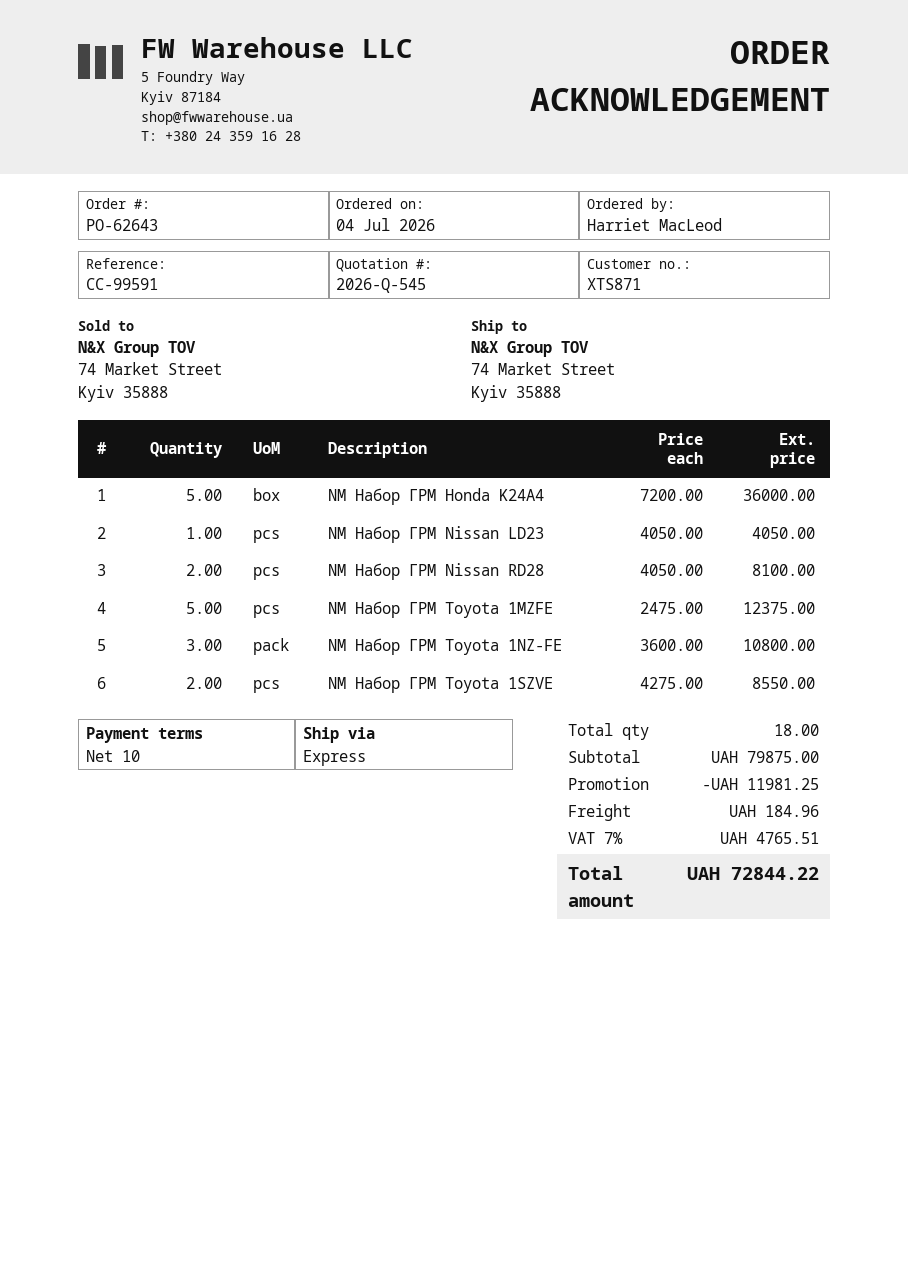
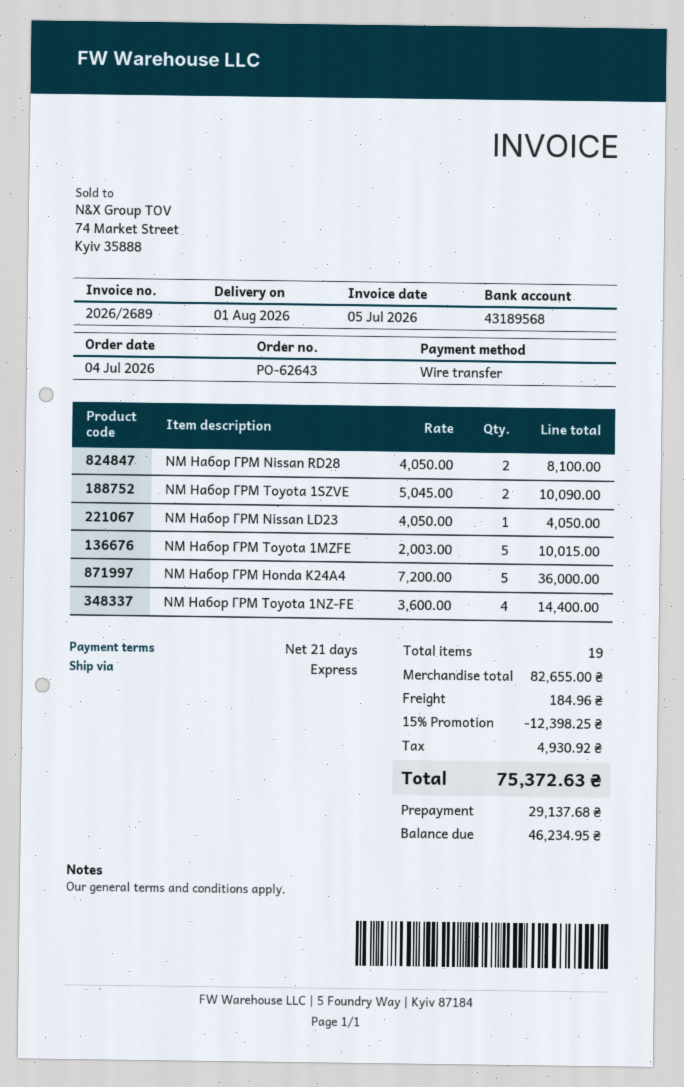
payment terms: 10 days -> 21 days
NM Набор ГРМ Toyota 1MZFE: 5 x 2475.00 = 12375.00 -> 5 x 2003.00 = 10015.00
NM Набор ГРМ Toyota 1NZ-FE: 3 x 3600.00 = 10800.00 -> 4 x 3600.00 = 14400.00
NM Набор ГРМ Toyota 1SZVE: 2 x 4275.00 = 8550.00 -> 2 x 5045.00 = 10090.00
total quantity: 18 -> 19
subtotal: 79875.00 -> 82655.00
discount: 11981.25 -> 12398.25
tax: 4765.51 -> 4930.92
total: 72844.22 -> 75372.63

